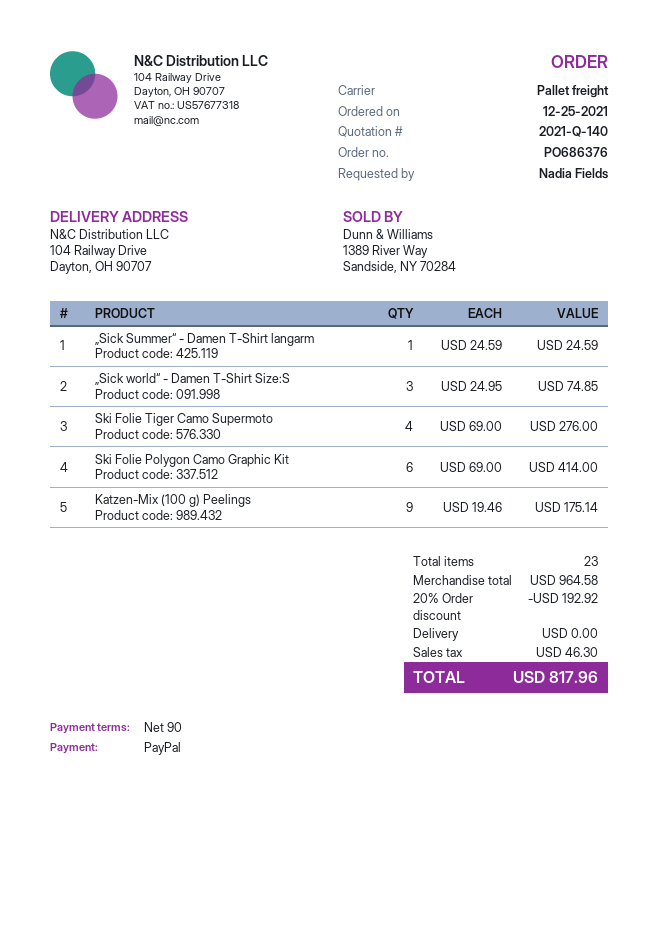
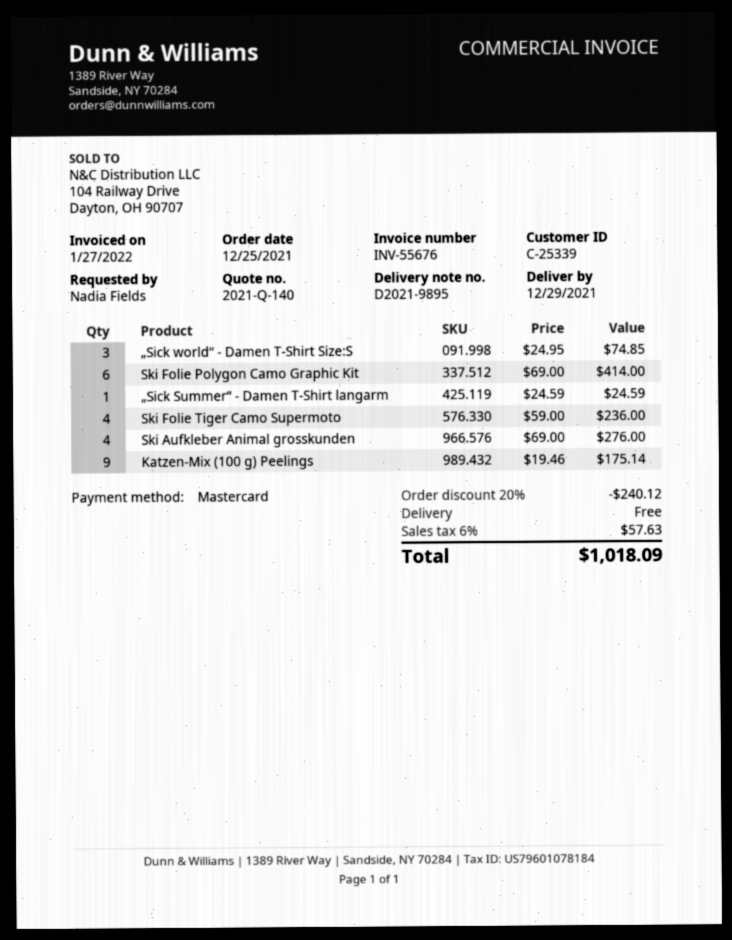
payment method: PayPal -> Mastercard
Ski Folie Tiger Camo Supermoto: 4 x 69.00 = 276.00 -> 4 x 59.00 = 236.00
Ski Aufkleber Animal grosskunden: none -> 4 x 69.00 = 276.00
discount: 20% = 192.92 -> 20% = 240.12
tax: 46.30 -> 57.63
total: 817.96 -> 1018.09

